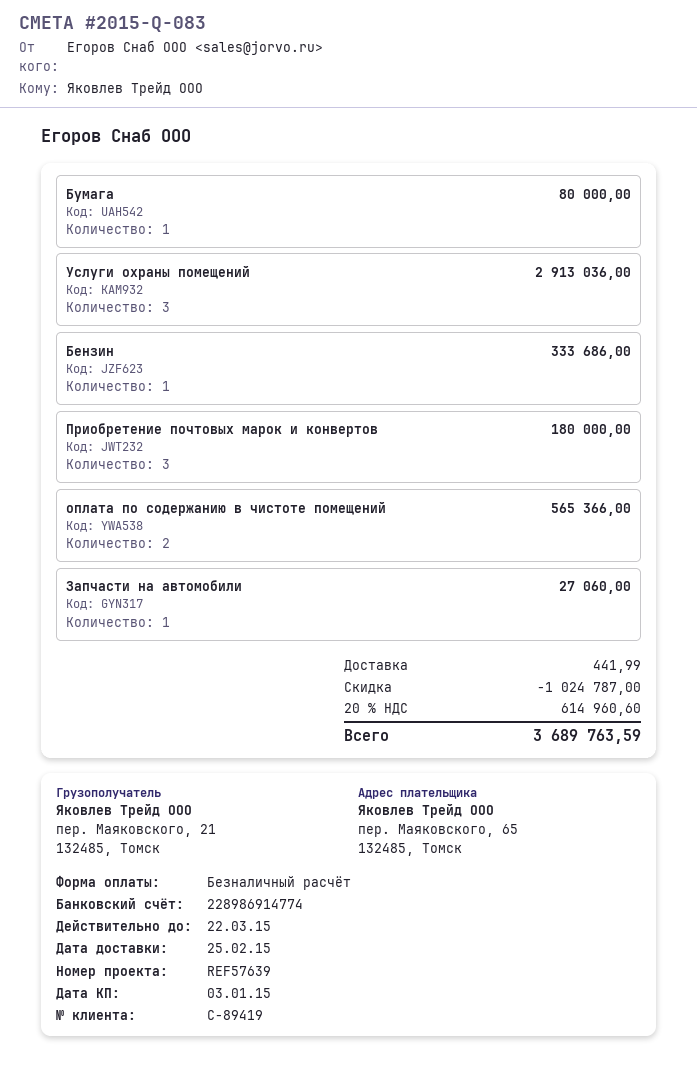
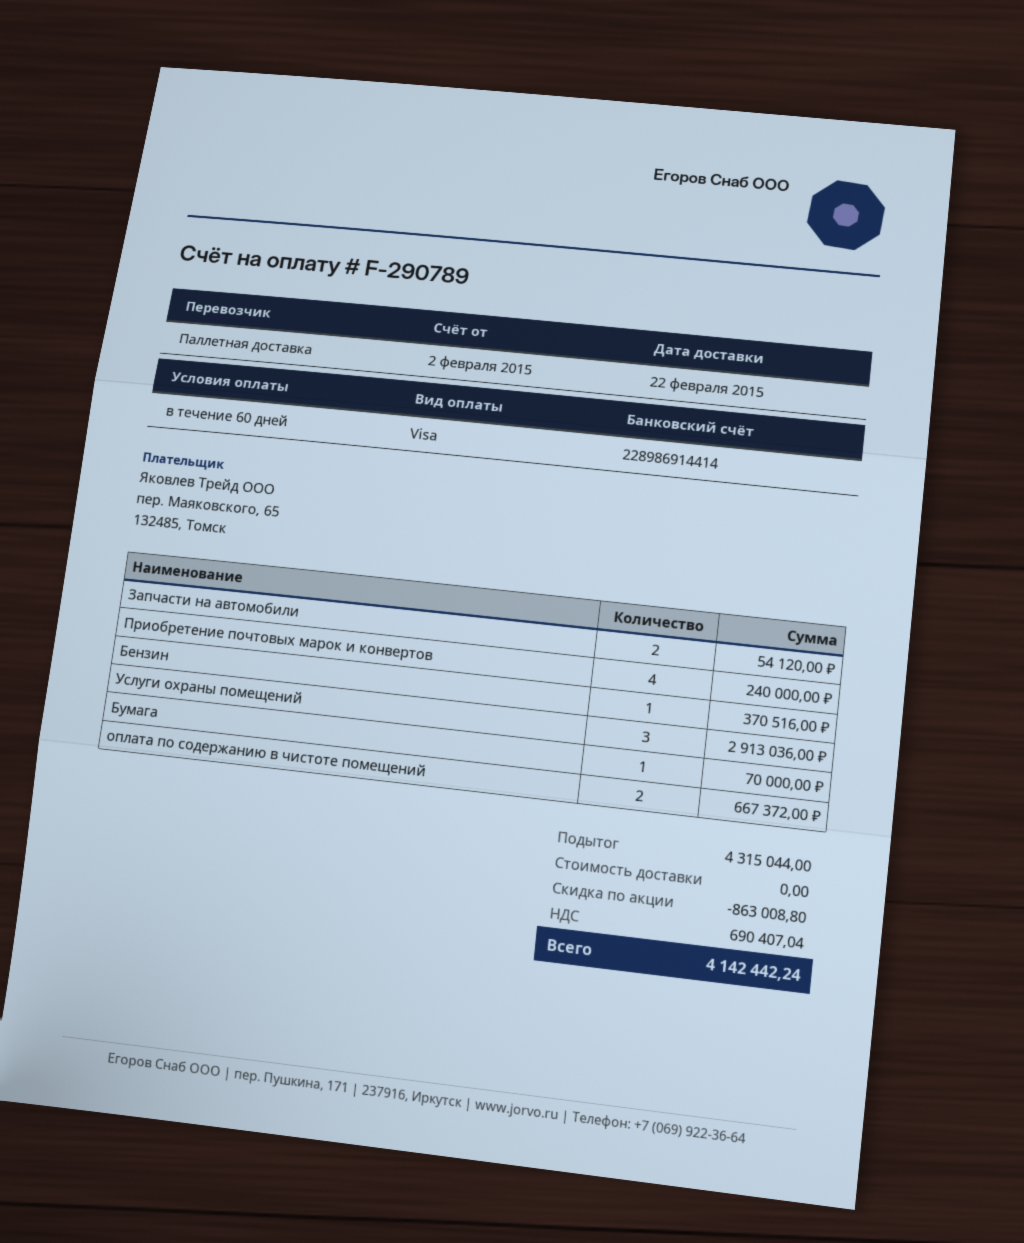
delivery date: 2015-02-25 -> 2015-02-22
payment method: bank transfer -> Visa
bank account: 228986914774 -> 228986914414
Бумага: 1 for 80000.00 -> 1 for 70000.00
Бензин: 1 for 333686.00 -> 1 for 370516.00
Приобретение почтовых марок и конвертов: 3 for 180000.00 -> 4 for 240000.00
оплата по содержанию в чистоте помещений: 2 for 565366.00 -> 2 for 667372.00
Запчасти на автомобили: 1 for 27060.00 -> 2 for 54120.00
discount: 1024787.00 -> 863008.80
shipping: 441.99 -> 0.00
tax: 614960.60 -> 690407.04
total: 3689763.59 -> 4142442.24

